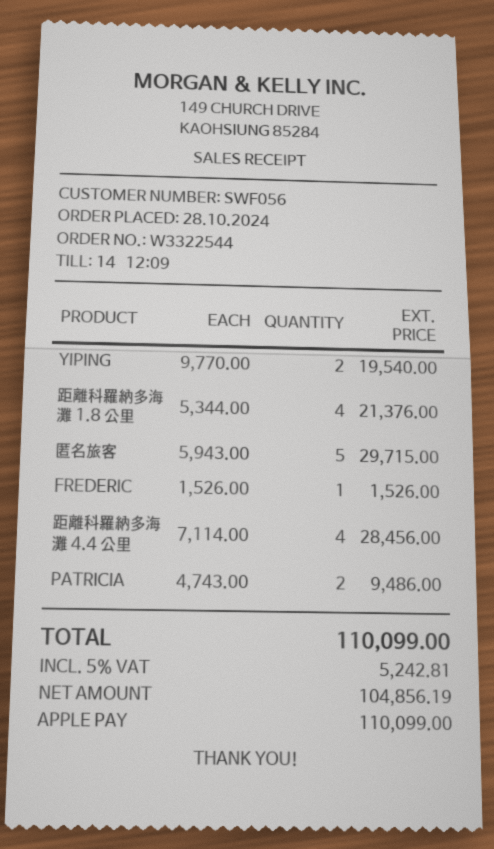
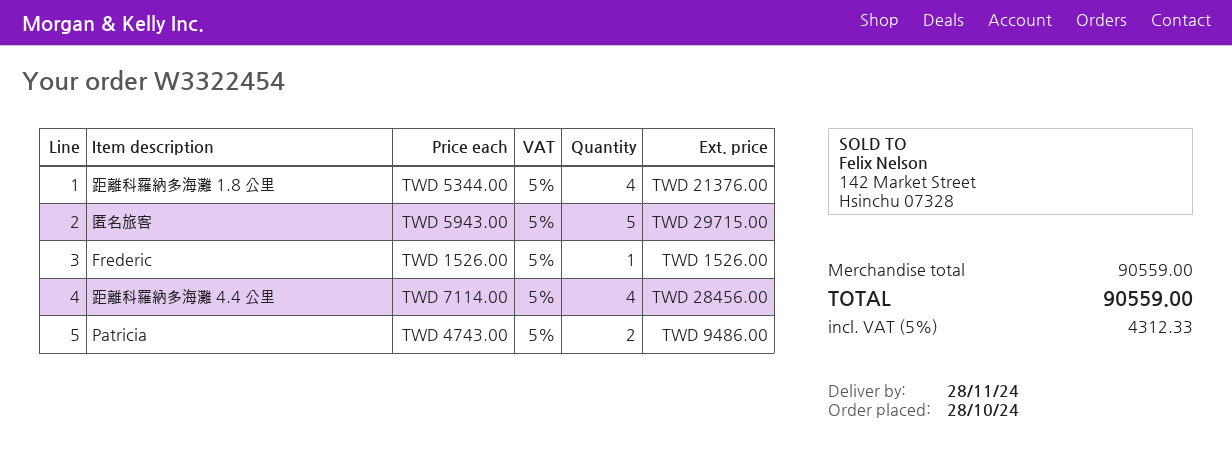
order number: W3322544 -> W3322454
YIPING: 2 x 9770.00 = 19540.00 -> none
tax: 5% = 5242.81 -> 5% = 4312.33
total: 110099.00 -> 90559.00

